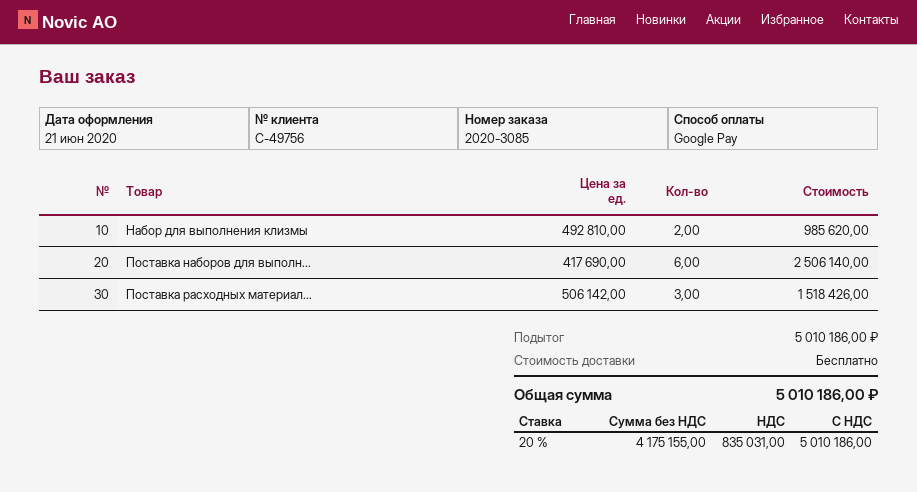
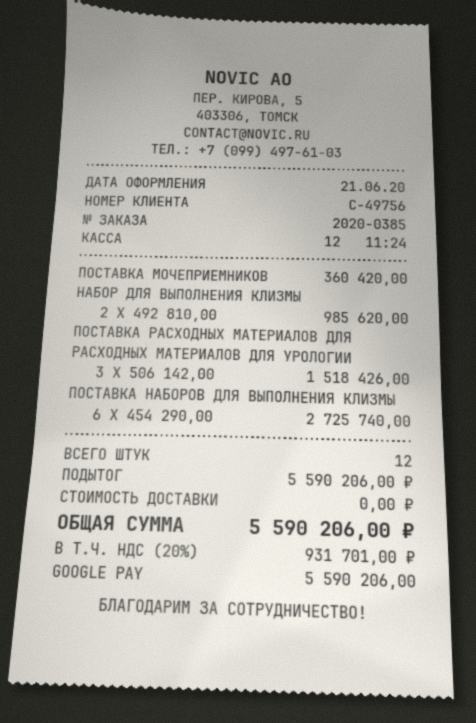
order number: 2020-3085 -> 2020-0385
Поставка наборов для выполн...: 6 x 417690.00 = 2506140.00 -> 6 x 454290.00 = 2725740.00
ПОСТАВКА МОЧЕПРИЕМНИКОВ: none -> 1 x 360420.00 = 360420.00
subtotal: 5010186.00 -> 5590206.00
tax: 20% = 835031.00 -> 20% = 931701.00
total: 5010186.00 -> 5590206.00

